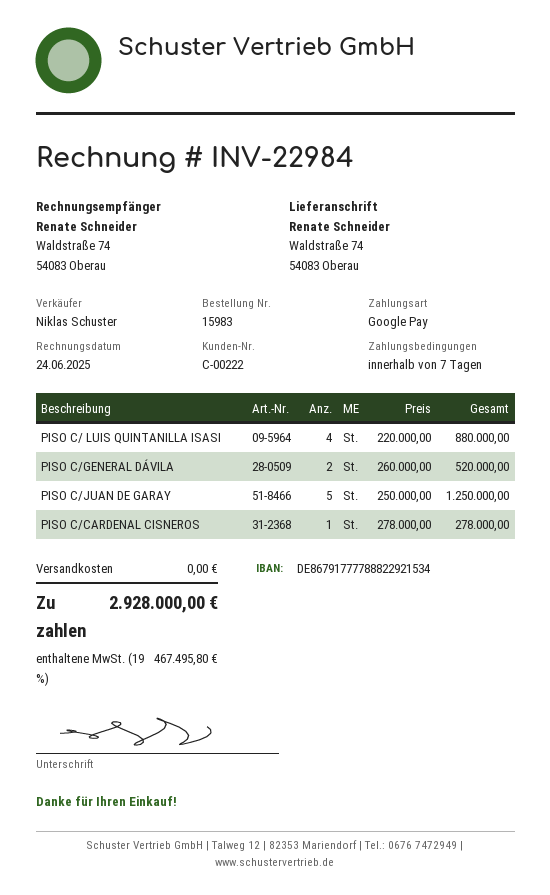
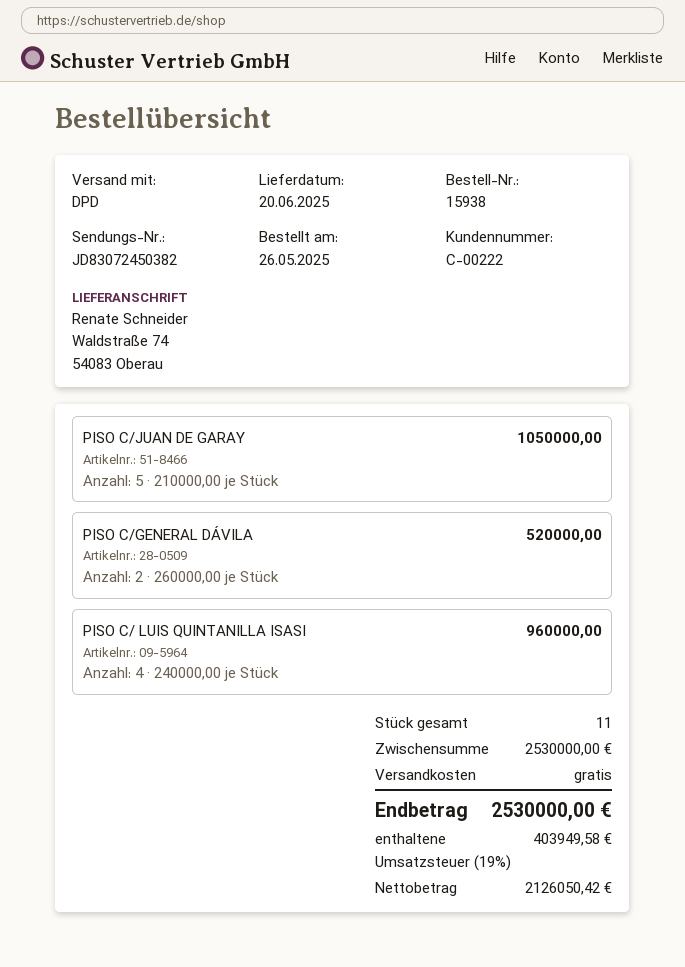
order number: 15983 -> 15938
PISO C/ LUIS QUINTANILLA ISASI: 4 x 220000.00 = 880000.00 -> 4 x 240000.00 = 960000.00
PISO C/JUAN DE GARAY: 5 x 250000.00 = 1250000.00 -> 5 x 210000.00 = 1050000.00
PISO C/CARDENAL CISNEROS: 1 x 278000.00 = 278000.00 -> none
tax: 19% = 467495.80 -> 19% = 403949.58
total: 2928000.00 -> 2530000.00

